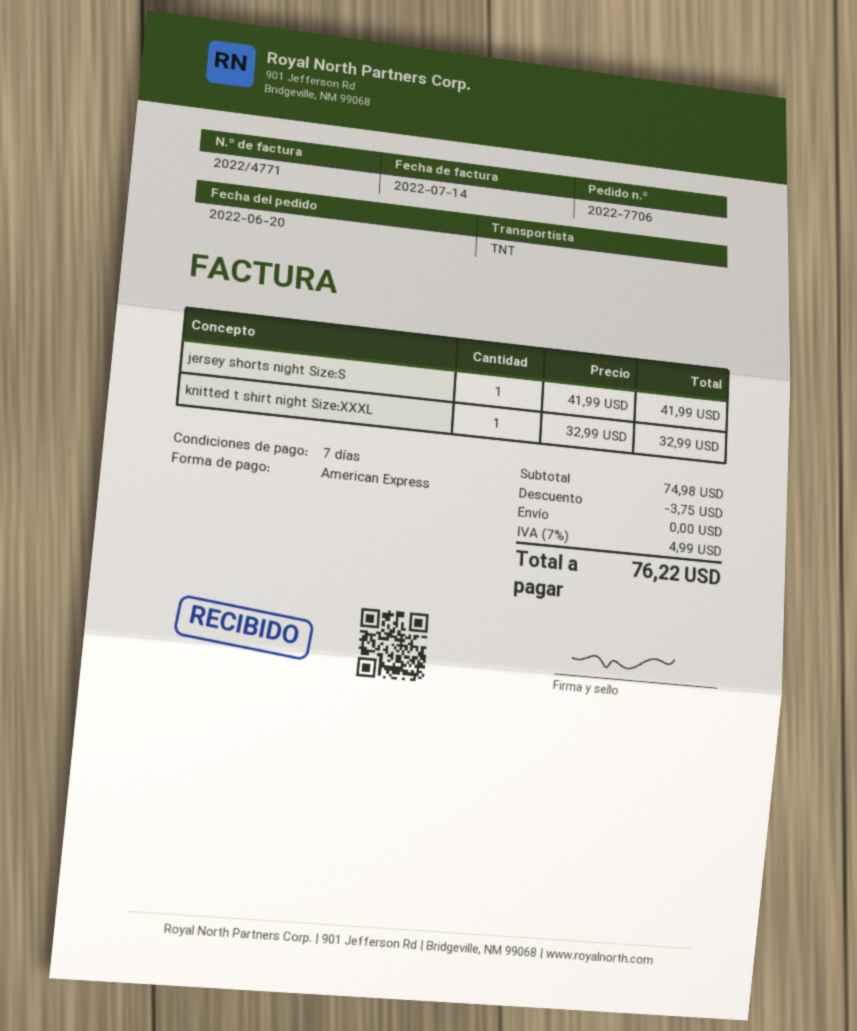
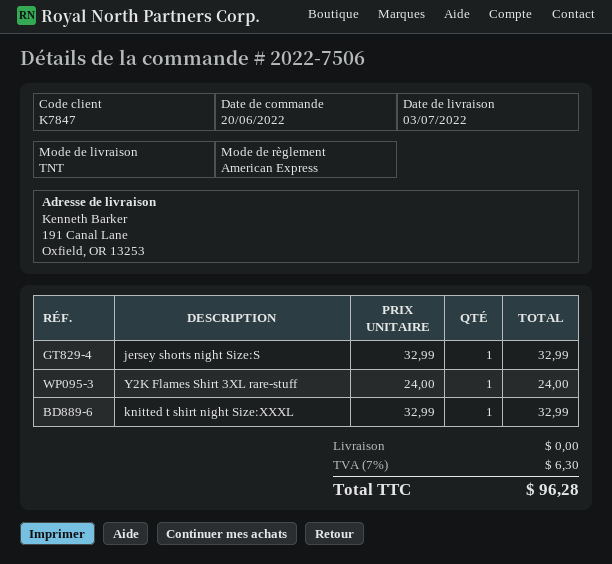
order number: 2022-7706 -> 2022-7506
jersey shorts night Size:S: 1 x 41.99 = 41.99 -> 1 x 32.99 = 32.99
Y2K Flames Shirt 3XL rare-stuff: none -> 1 x 24.00 = 24.00
discount: 3.75 -> none
tax: 7% = 4.99 -> 7% = 6.30
total: 76.22 -> 96.28

